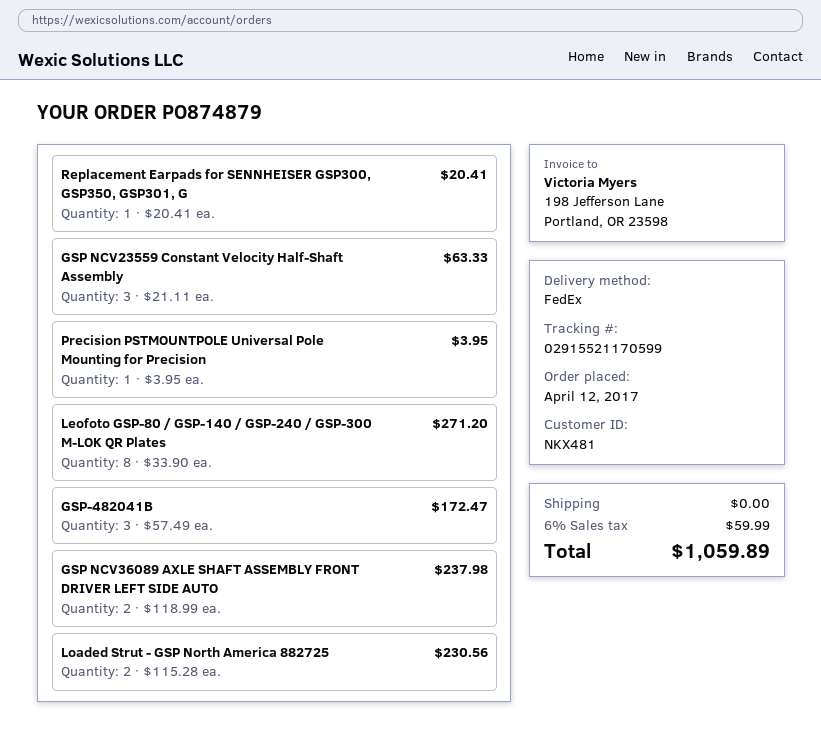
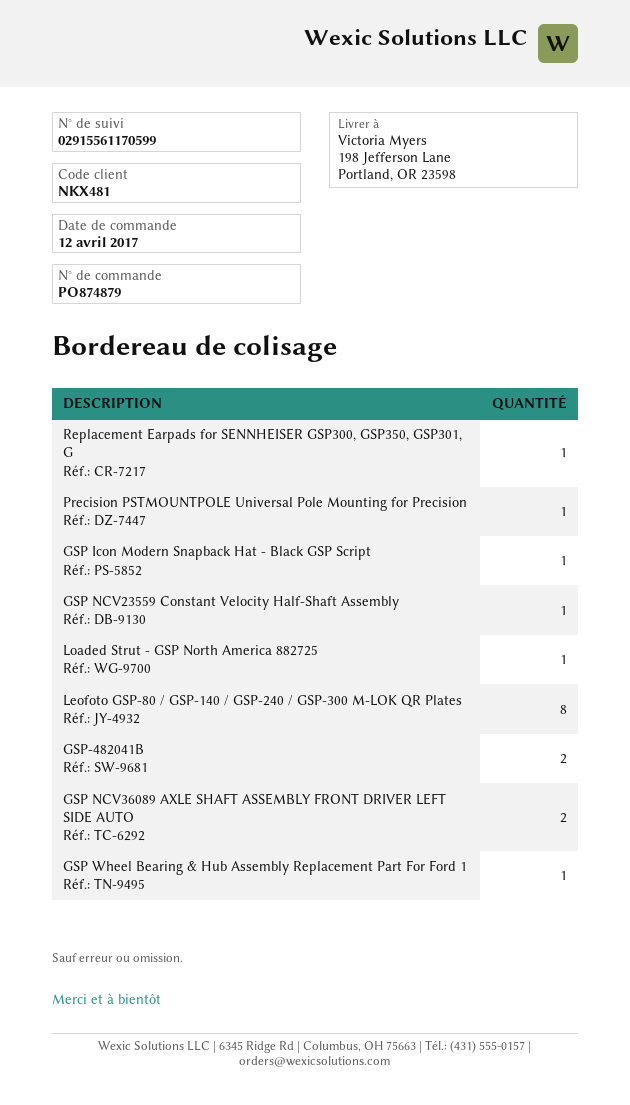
tracking number: 02915521170599 -> 02915561170599
GSP NCV23559 Constant Velocity Half-Shaft Assembly: 3 -> 1
GSP-482041B: 3 -> 2
Loaded Strut - GSP North America 882725: 2 -> 1
GSP Icon Modern Snapback Hat - Black GSP Script: none -> 1
GSP Wheel Bearing & Hub Assembly Replacement Part For Ford 1: none -> 1

